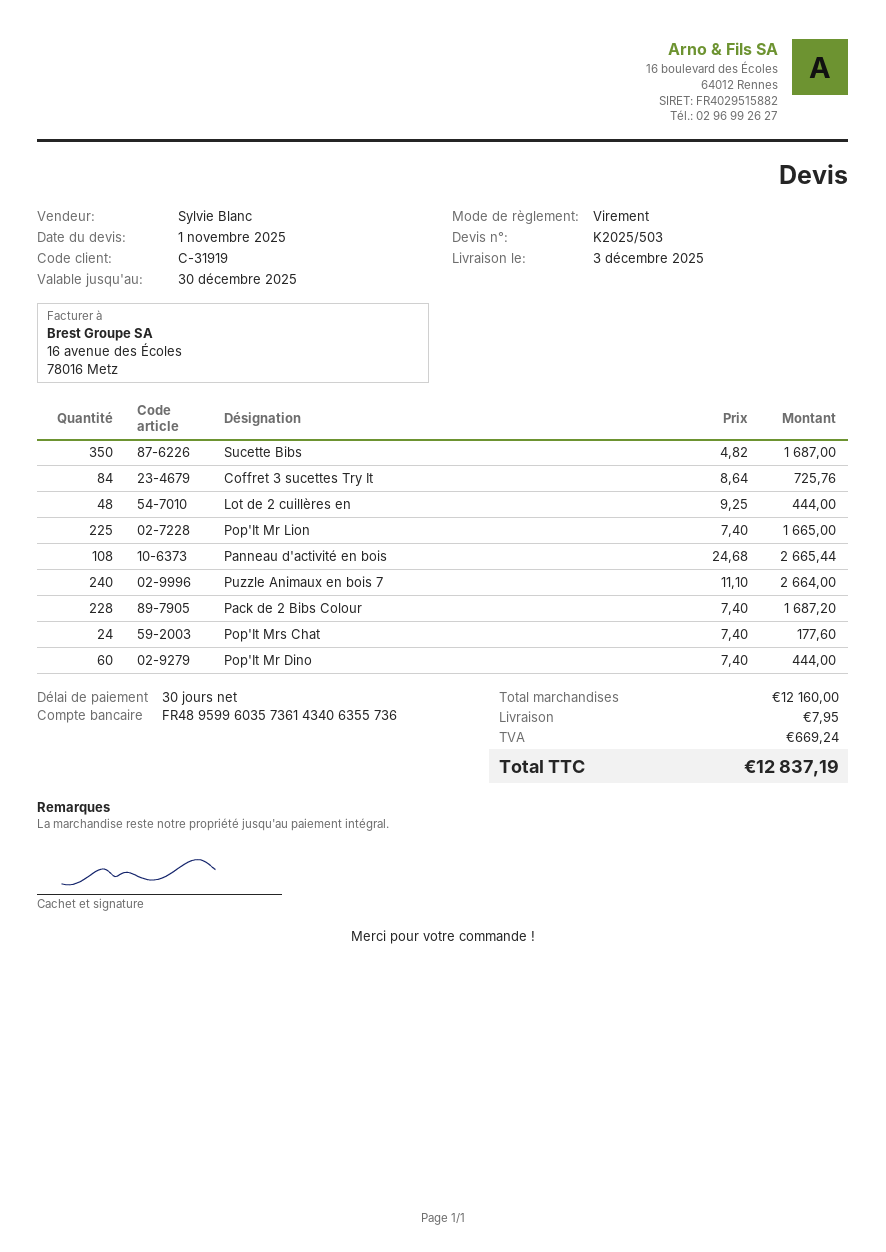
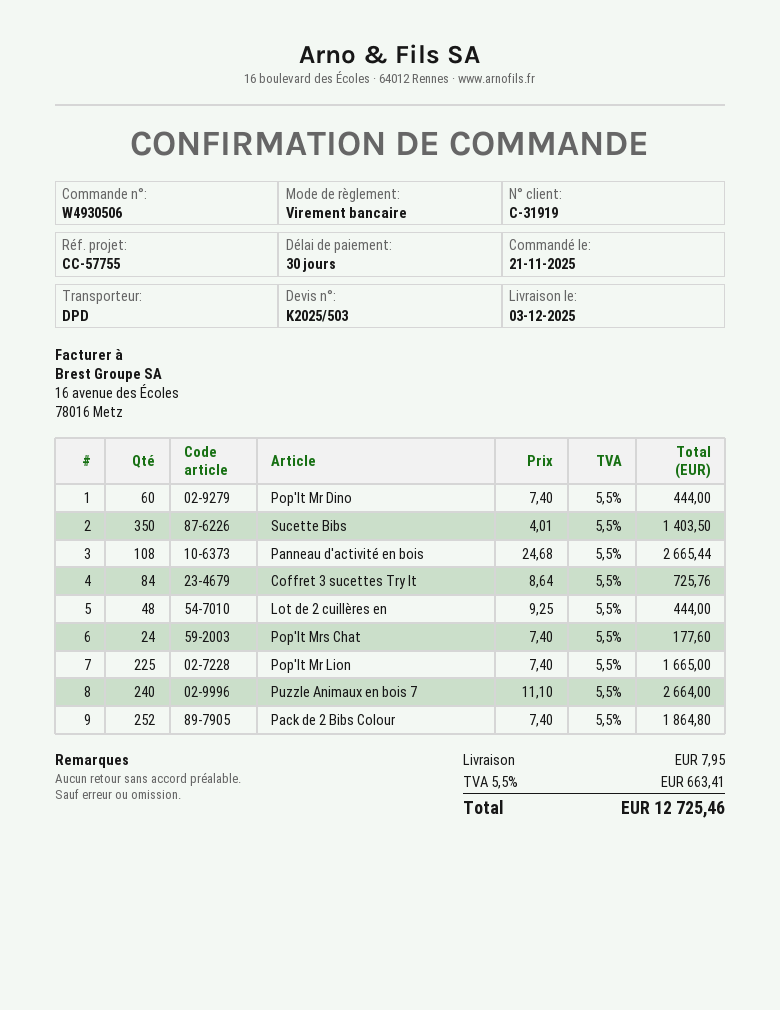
Sucette Bibs: 350 x 4.82 = 1687.00 -> 350 x 4.01 = 1403.50
Pack de 2 Bibs Colour: 228 x 7.40 = 1687.20 -> 252 x 7.40 = 1864.80
tax: 669.24 -> 663.41
total: 12837.19 -> 12725.46

